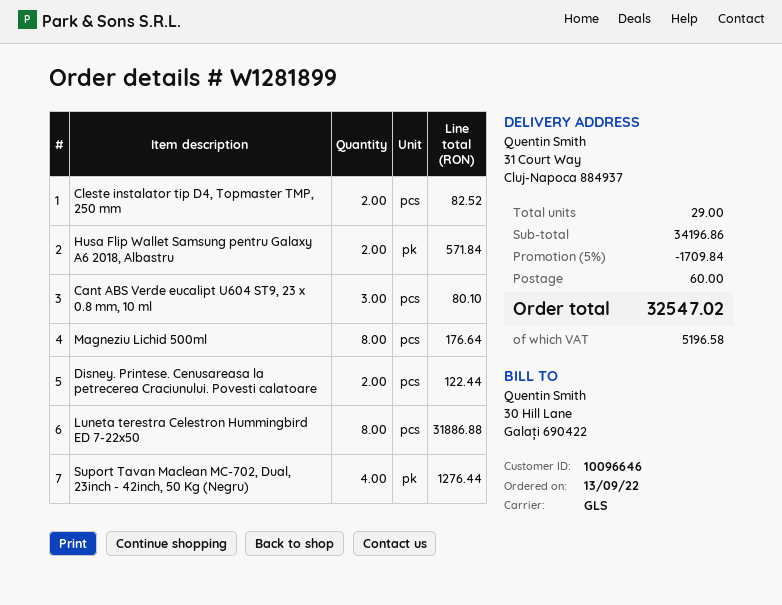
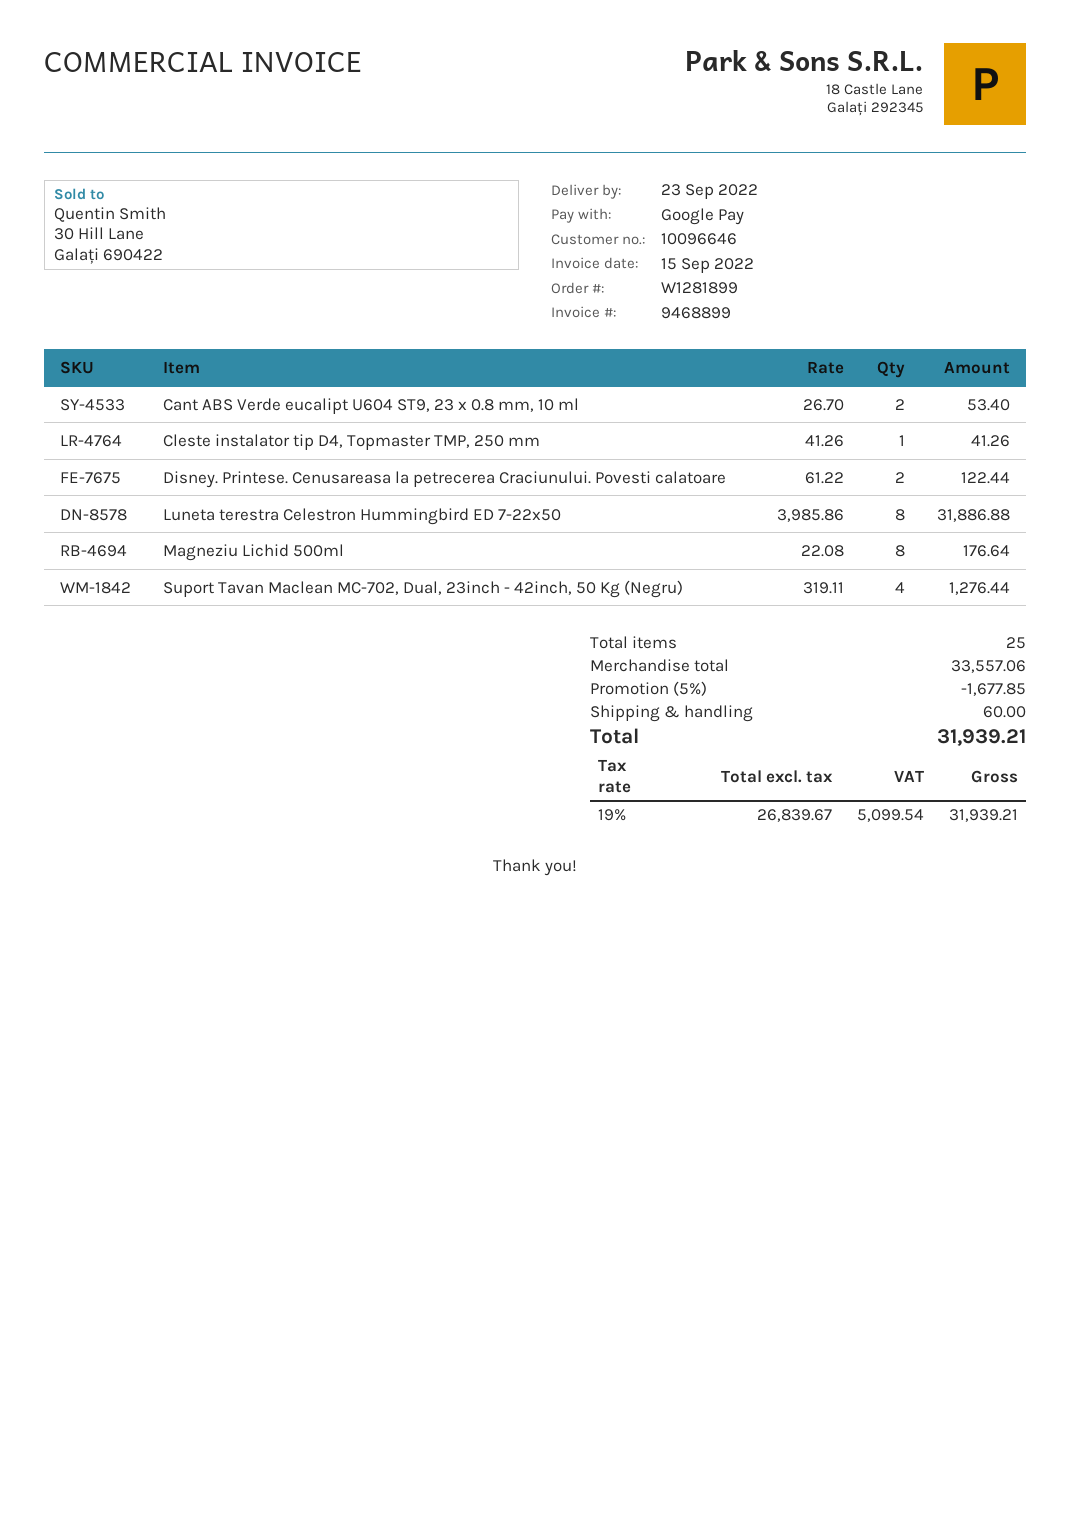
Cleste instalator tip D4, Topmaster TMP, 250 mm: 2 for 82.52 -> 1 for 41.26
Husa Flip Wallet Samsung pentru Galaxy A6 2018, Albastru: 2 for 571.84 -> none
Cant ABS Verde eucalipt U604 ST9, 23 x 0.8 mm, 10 ml: 3 for 80.10 -> 2 for 53.40
total quantity: 29 -> 25
subtotal: 34196.86 -> 33557.06
discount: 5% = 1709.84 -> 5% = 1677.85
tax: 5196.58 -> 5099.54
total: 32547.02 -> 31939.21

